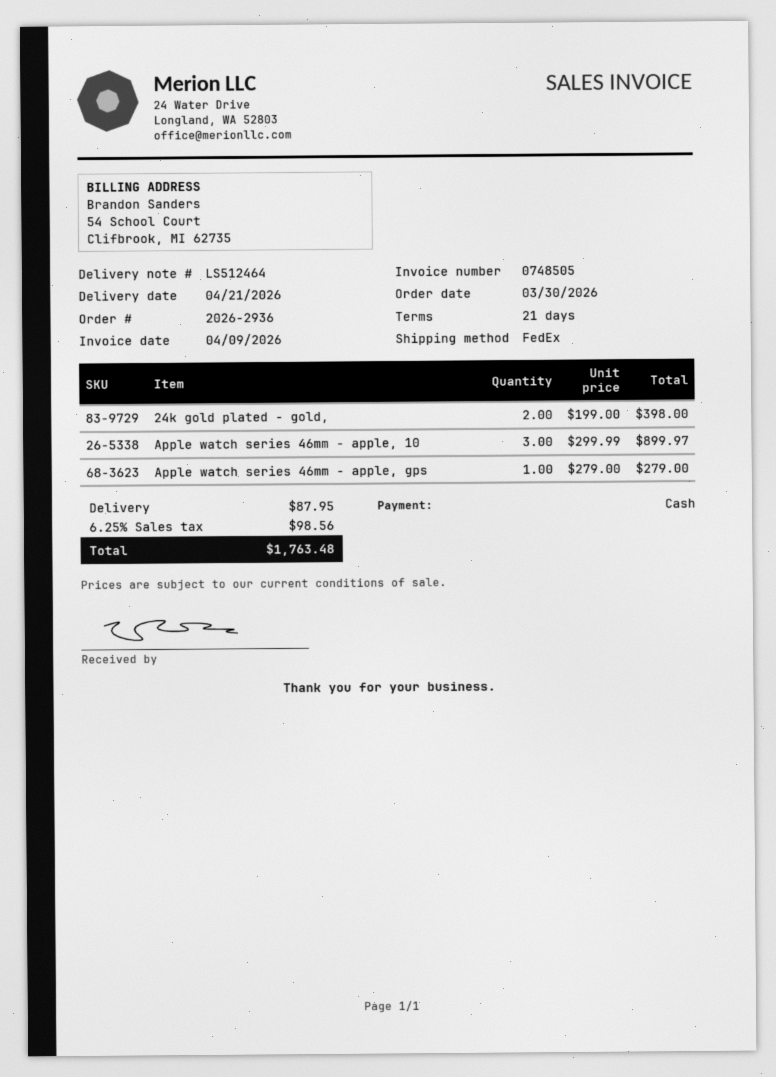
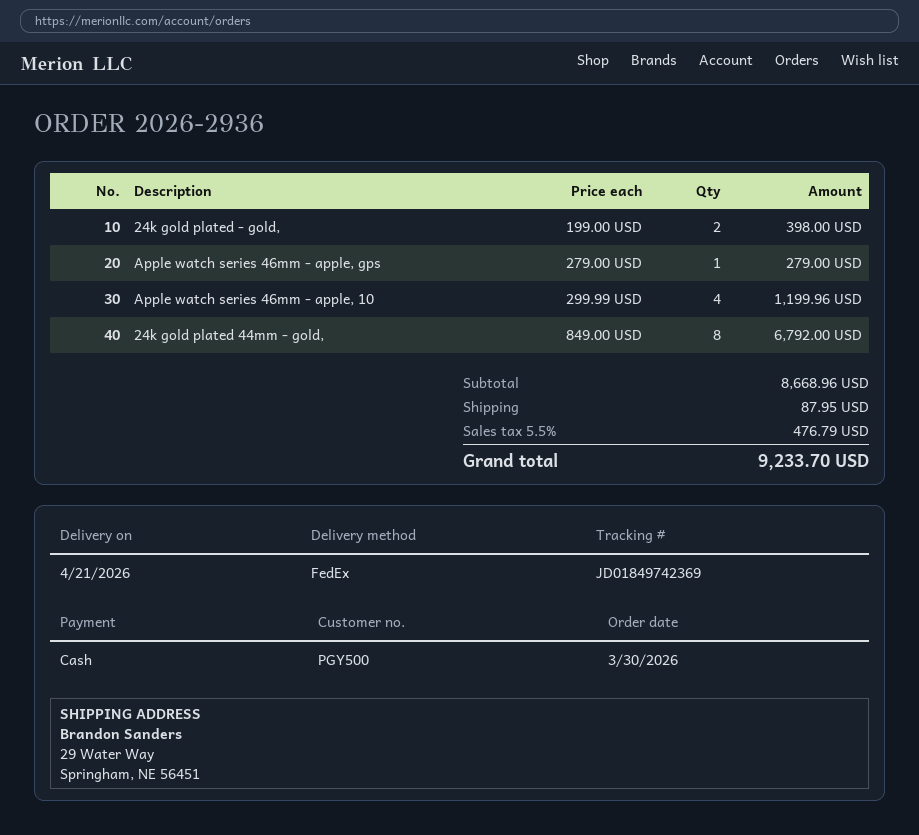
Apple watch series 46mm - apple, 10: 3 x 299.99 = 899.97 -> 4 x 299.99 = 1199.96
24k gold plated 44mm - gold,: none -> 8 x 849.00 = 6792.00
tax: 6.25% = 98.56 -> 5.5% = 476.79
total: 1763.48 -> 9233.70

